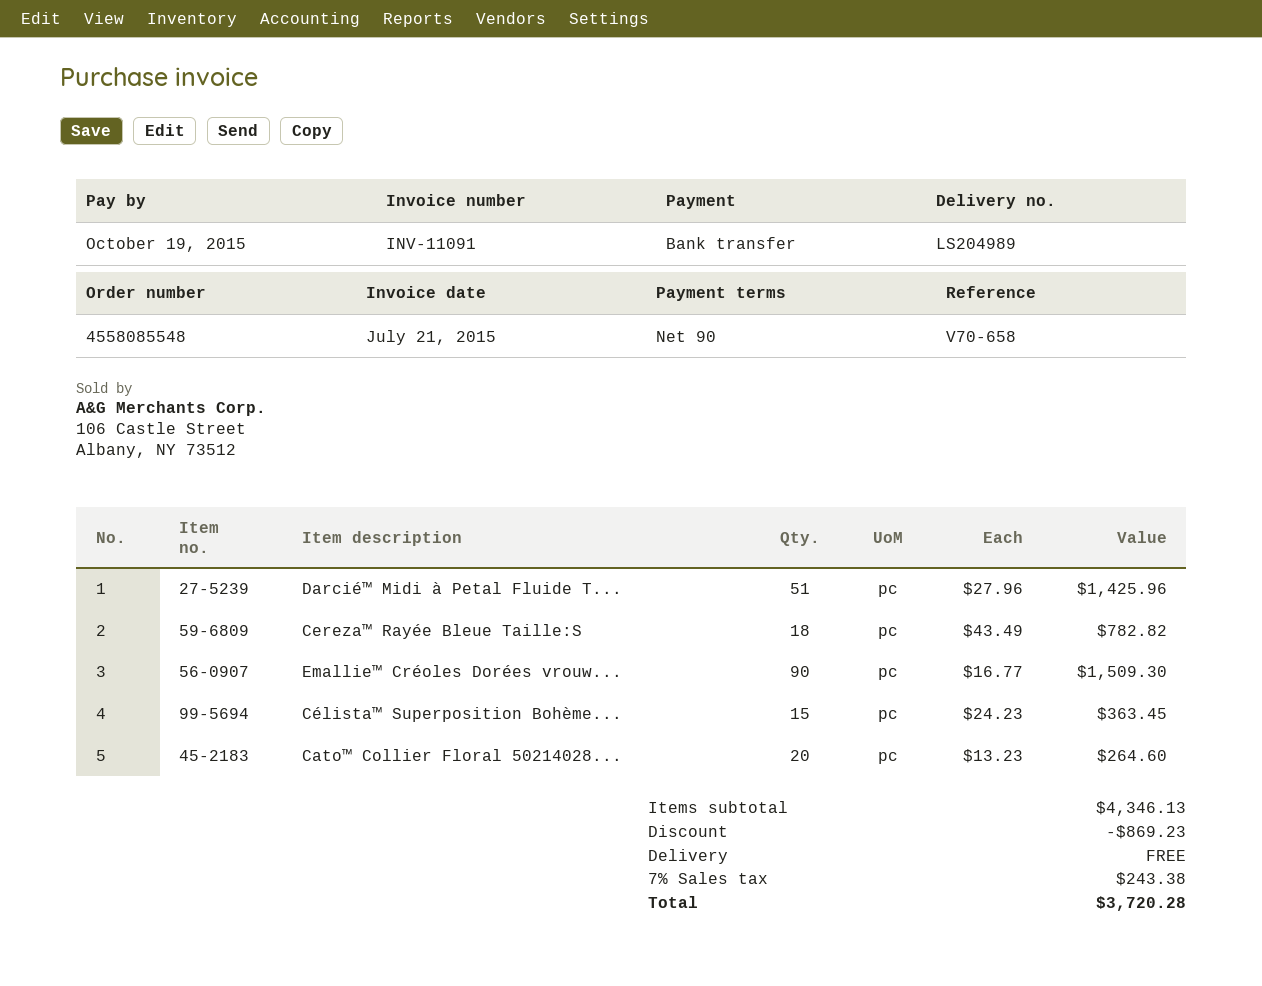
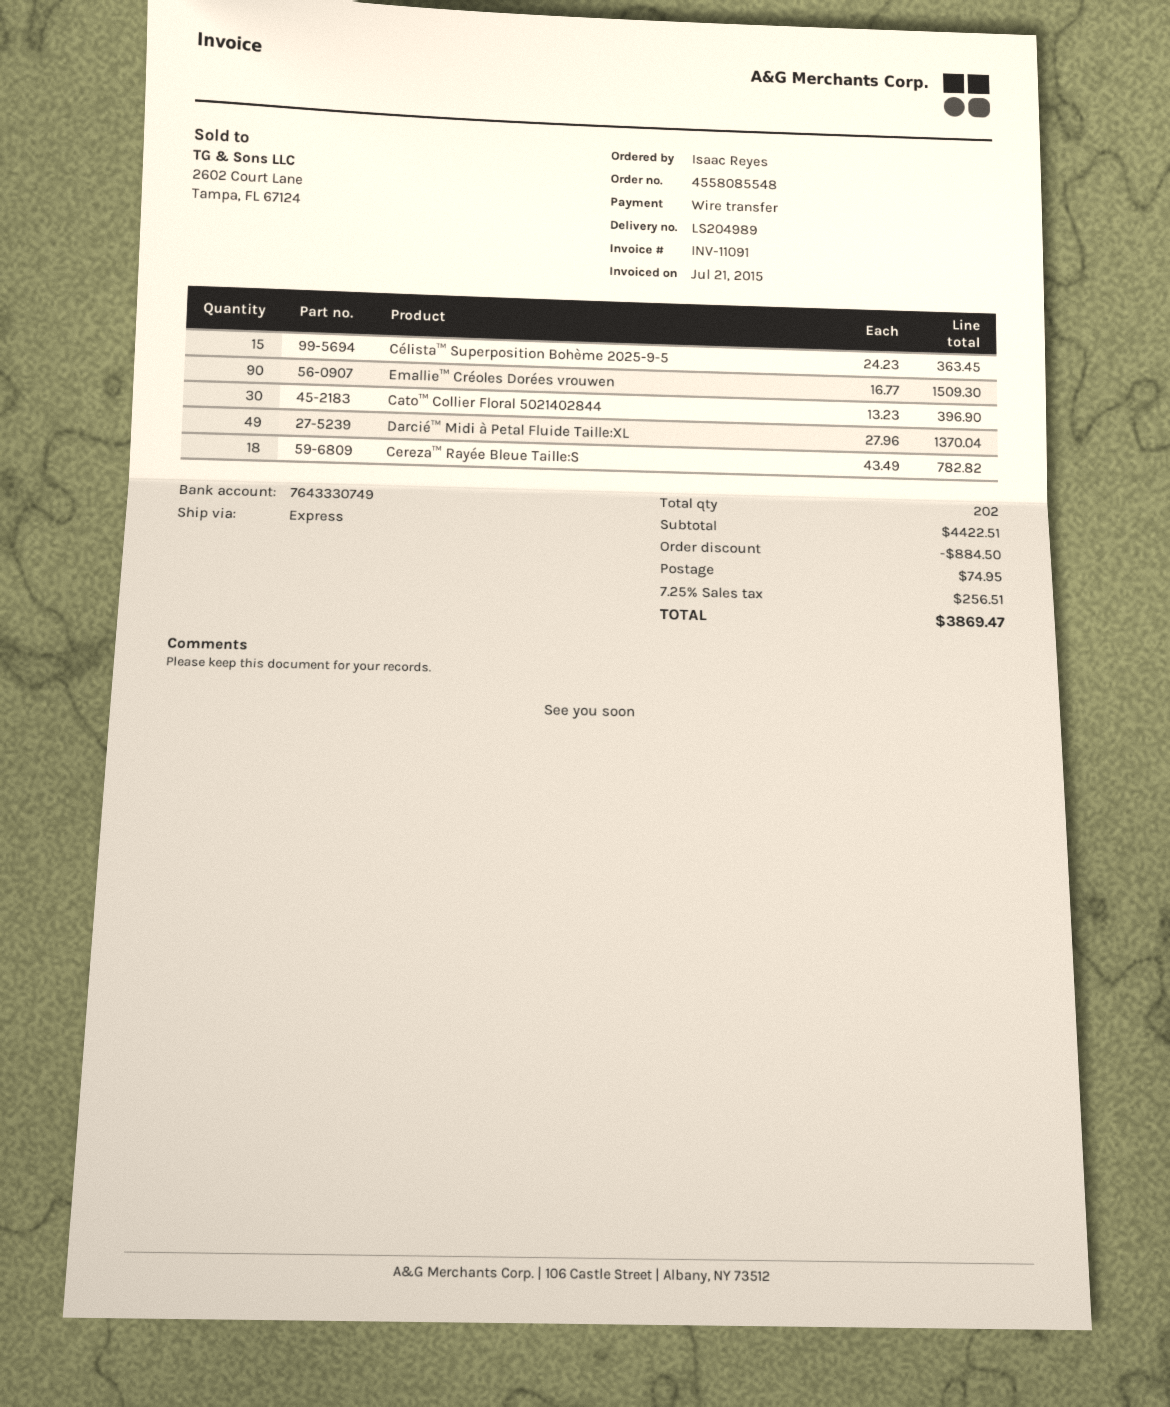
Darcié™ Midi à Petal Fluide T...: 51 x 27.96 = 1425.96 -> 49 x 27.96 = 1370.04
Cato™ Collier Floral 50214028...: 20 x 13.23 = 264.60 -> 30 x 13.23 = 396.90
subtotal: 4346.13 -> 4422.51
discount: 869.23 -> 884.50
shipping: 0.00 -> 74.95
tax: 7% = 243.38 -> 7.25% = 256.51
total: 3720.28 -> 3869.47

